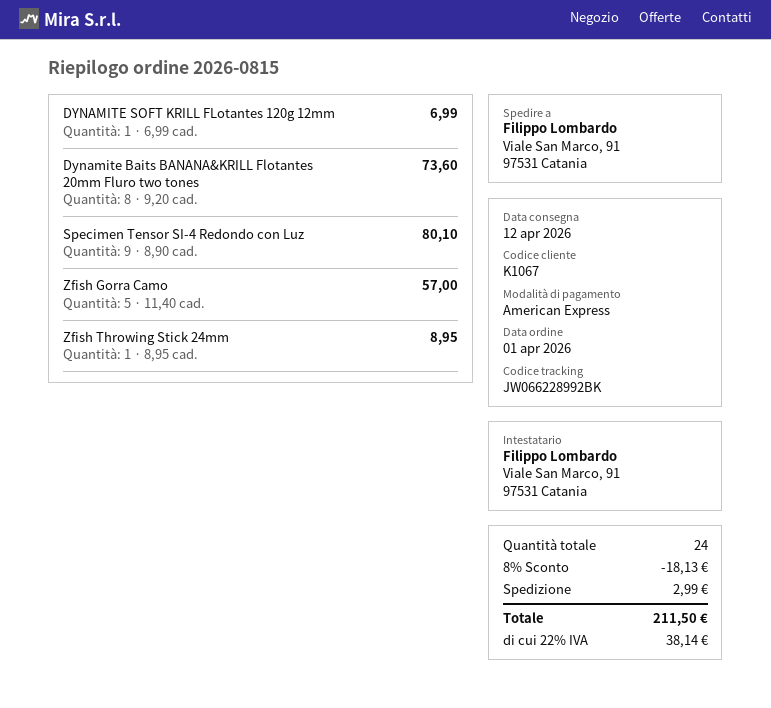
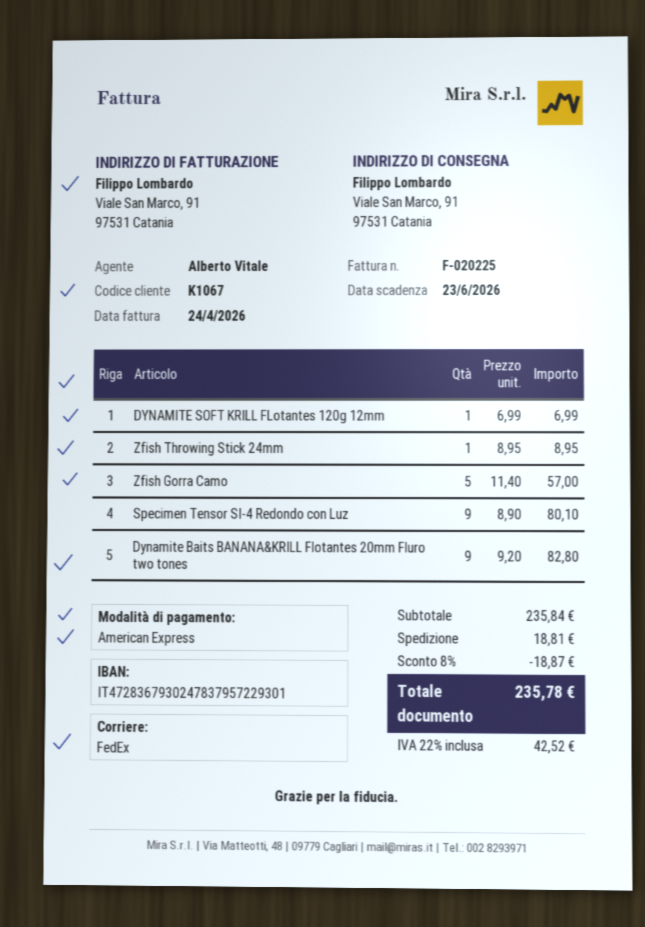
Dynamite Baits BANANA&KRILL Flotantes 20mm Fluro two tones: 8 x 9.20 = 73.60 -> 9 x 9.20 = 82.80
discount: 8% = 18.13 -> 8% = 18.87
shipping: 2.99 -> 18.81
tax: 22% = 38.14 -> 22% = 42.52
total: 211.50 -> 235.78

